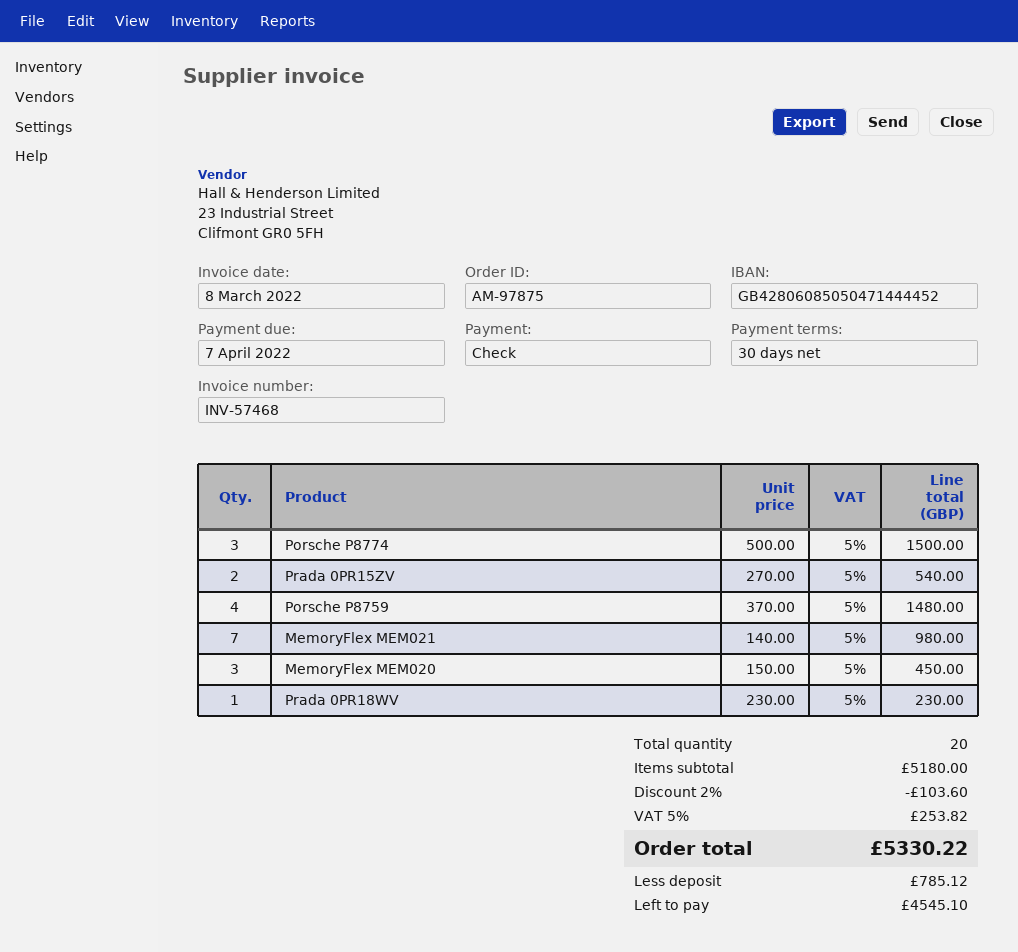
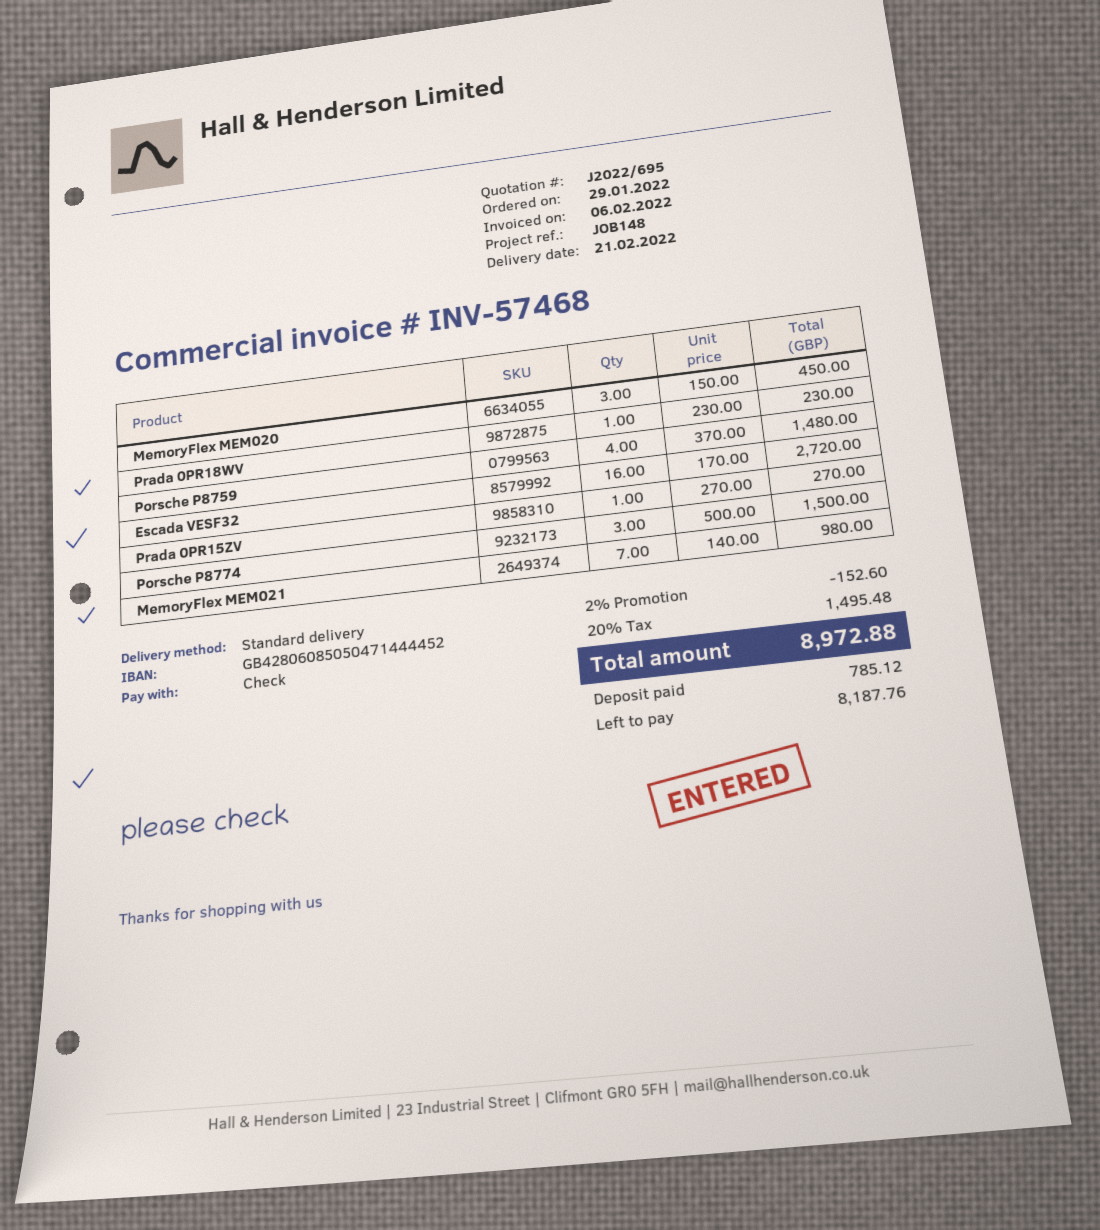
invoice date: 2022-03-08 -> 2022-02-06
Prada 0PR15ZV: 2 x 270.00 = 540.00 -> 1 x 270.00 = 270.00
Escada VESF32: none -> 16 x 170.00 = 2720.00
discount: 2% = 103.60 -> 2% = 152.60
tax: 5% = 253.82 -> 20% = 1495.48
total: 5330.22 -> 8972.88
balance: 4545.10 -> 8187.76

